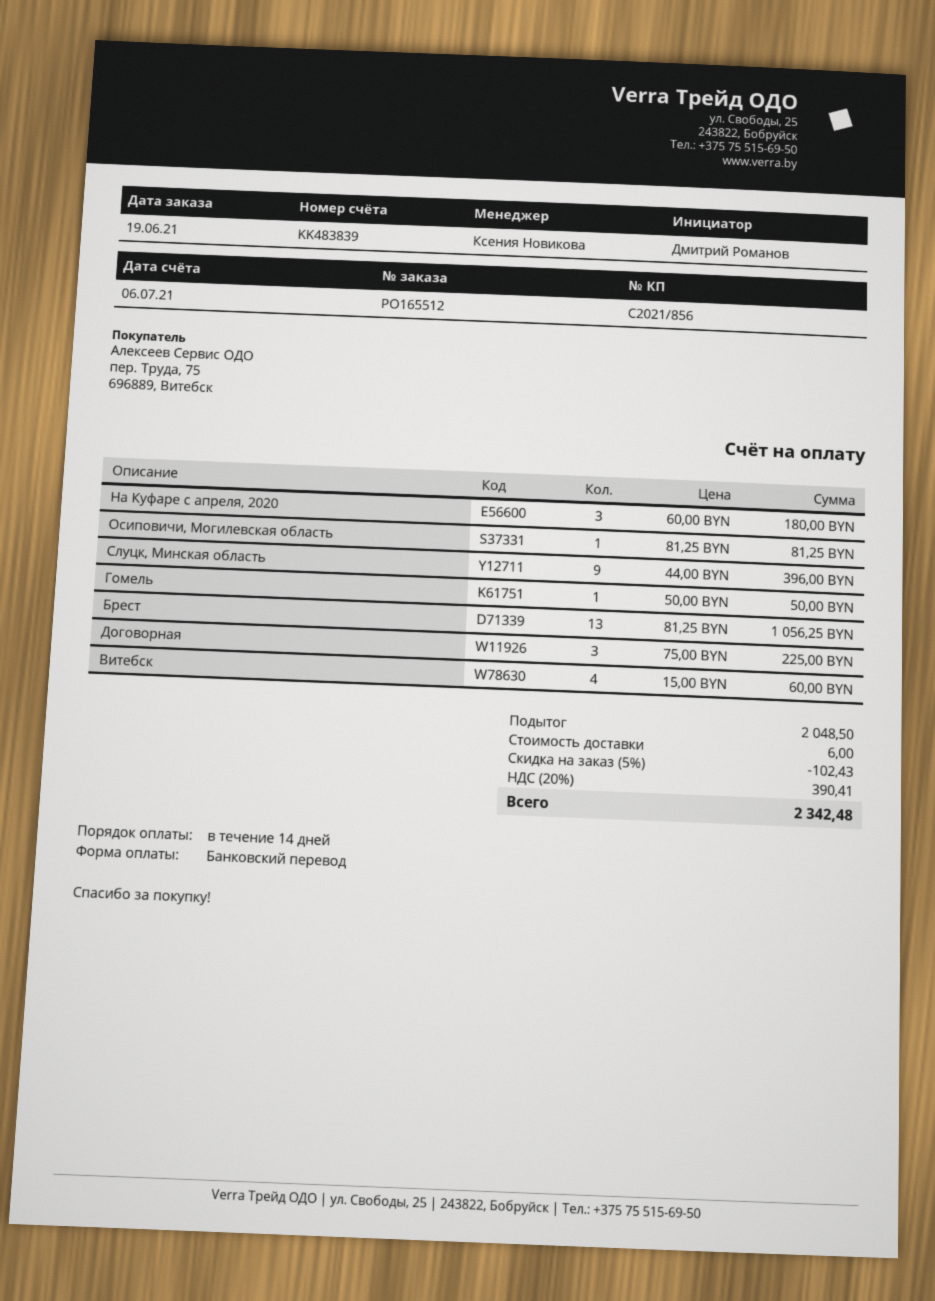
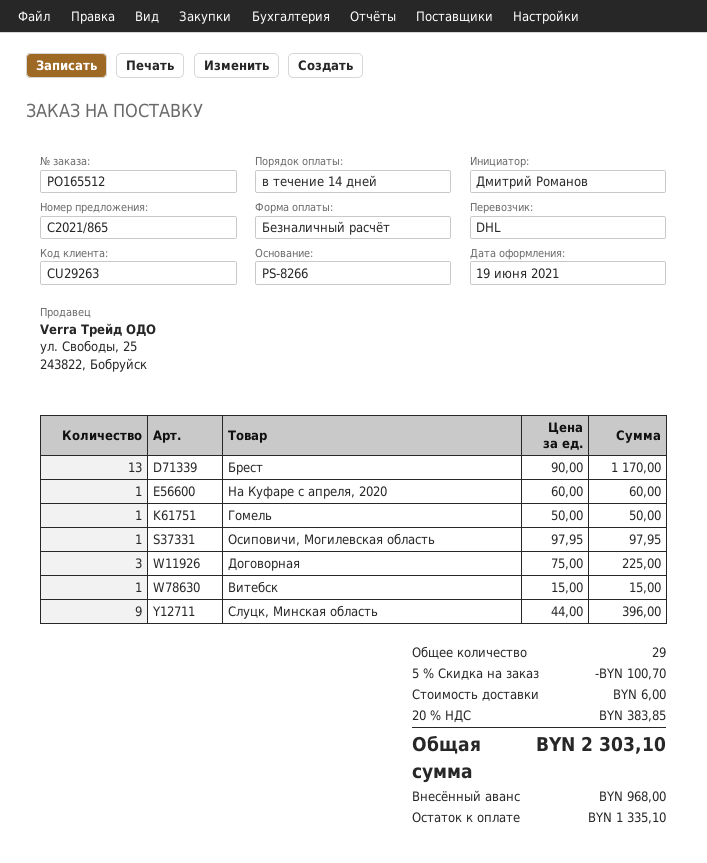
quote number: C2021/856 -> C2021/865
На Куфаре с апреля, 2020: 3 x 60.00 = 180.00 -> 1 x 60.00 = 60.00
Осиповичи, Могилевская область: 1 x 81.25 = 81.25 -> 1 x 97.95 = 97.95
Брест: 13 x 81.25 = 1056.25 -> 13 x 90.00 = 1170.00
Витебск: 4 x 15.00 = 60.00 -> 1 x 15.00 = 15.00
discount: 5% = 102.43 -> 5% = 100.70
tax: 20% = 390.41 -> 20% = 383.85
total: 2342.48 -> 2303.10

